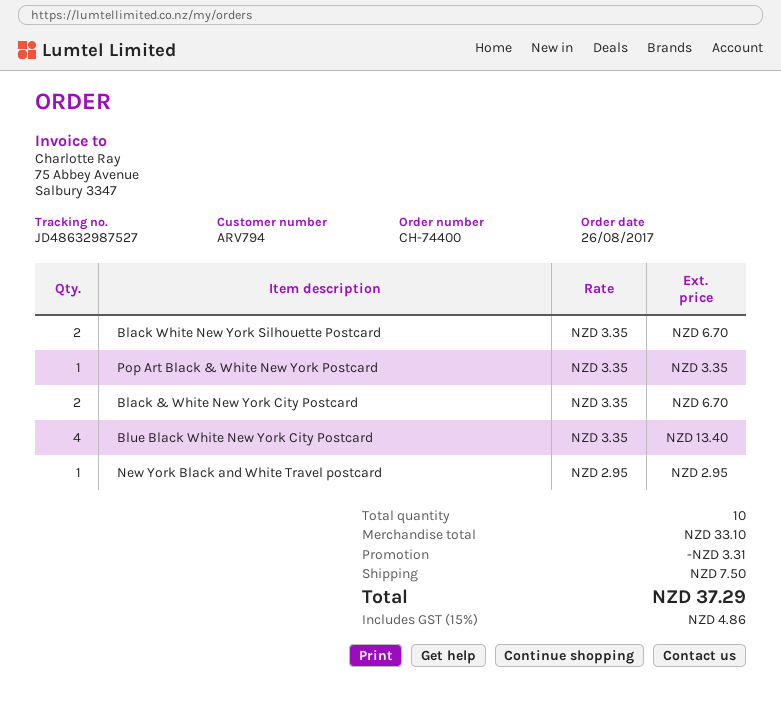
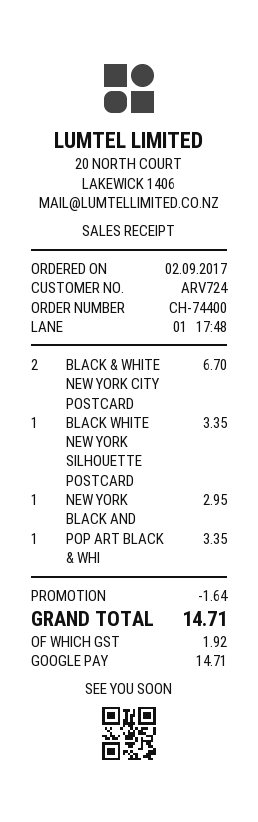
order date: 2017-08-26 -> 2017-09-02
customer number: ARV794 -> ARV724
Black White New York Silhouette Postcard: 2 for 6.70 -> 1 for 3.35
Blue Black White New York City Postcard: 4 for 13.40 -> none
discount: 3.31 -> 1.64
shipping: 7.50 -> none
tax: 4.86 -> 1.92
total: 37.29 -> 14.71

